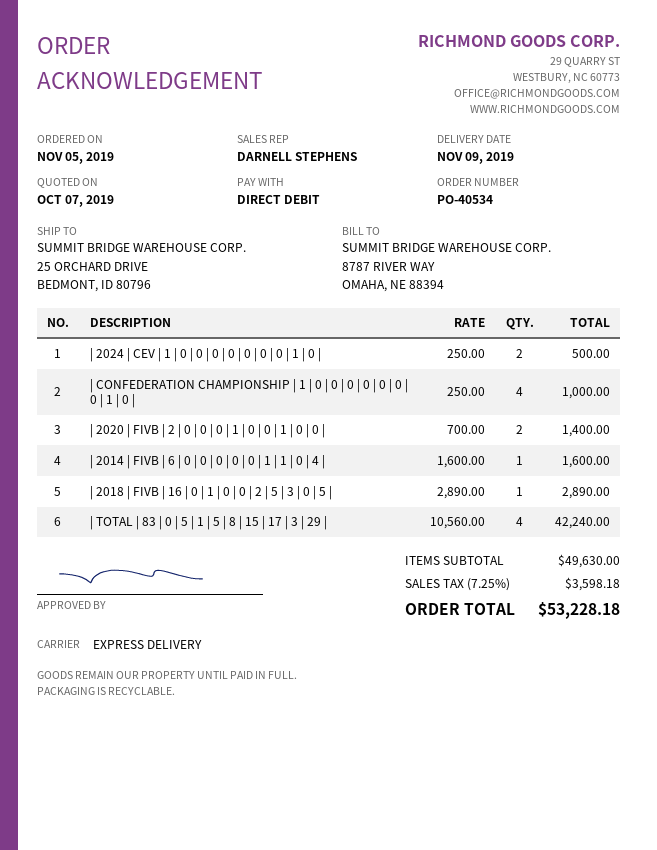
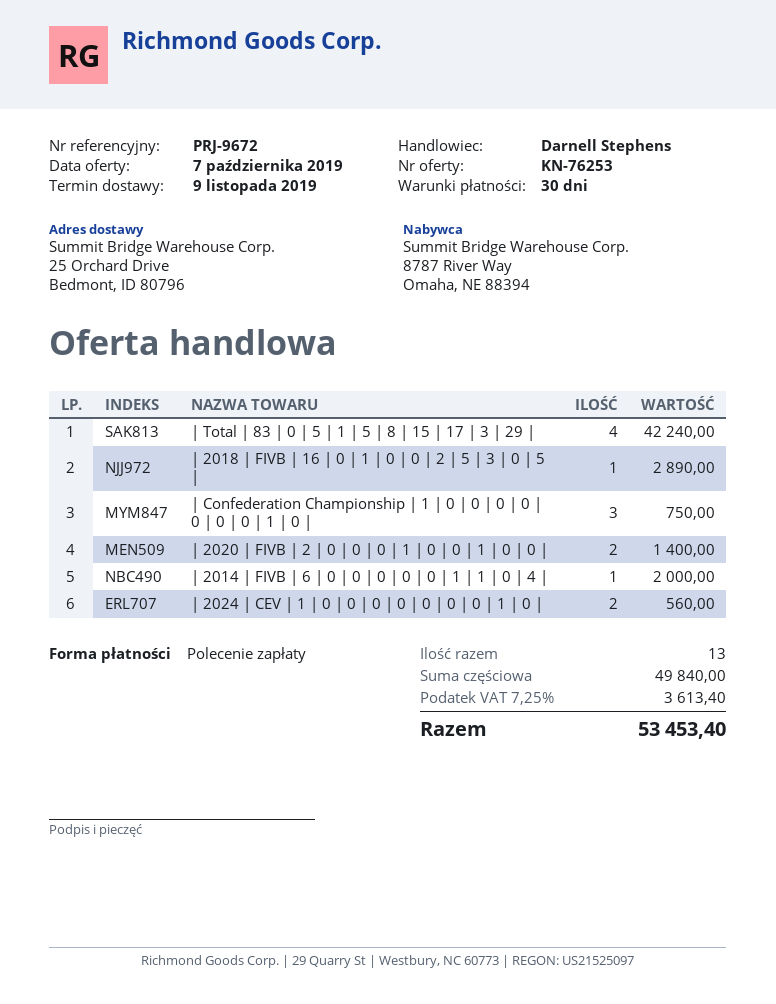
| 2024 | CEV | 1 | 0 | 0 | 0 | 0 | 0 | 0 | 0 | 1 | 0 |: 2 for 500.00 -> 2 for 560.00
| CONFEDERATION CHAMPIONSHIP | 1 | 0 | 0 | 0 | 0 | 0 | 0 | 0 | 1 | 0 |: 4 for 1000.00 -> 3 for 750.00
| 2014 | FIVB | 6 | 0 | 0 | 0 | 0 | 0 | 1 | 1 | 0 | 4 |: 1 for 1600.00 -> 1 for 2000.00
subtotal: 49630.00 -> 49840.00
tax: 7.25% = 3598.18 -> 7.25% = 3613.40
total: 53228.18 -> 53453.40

